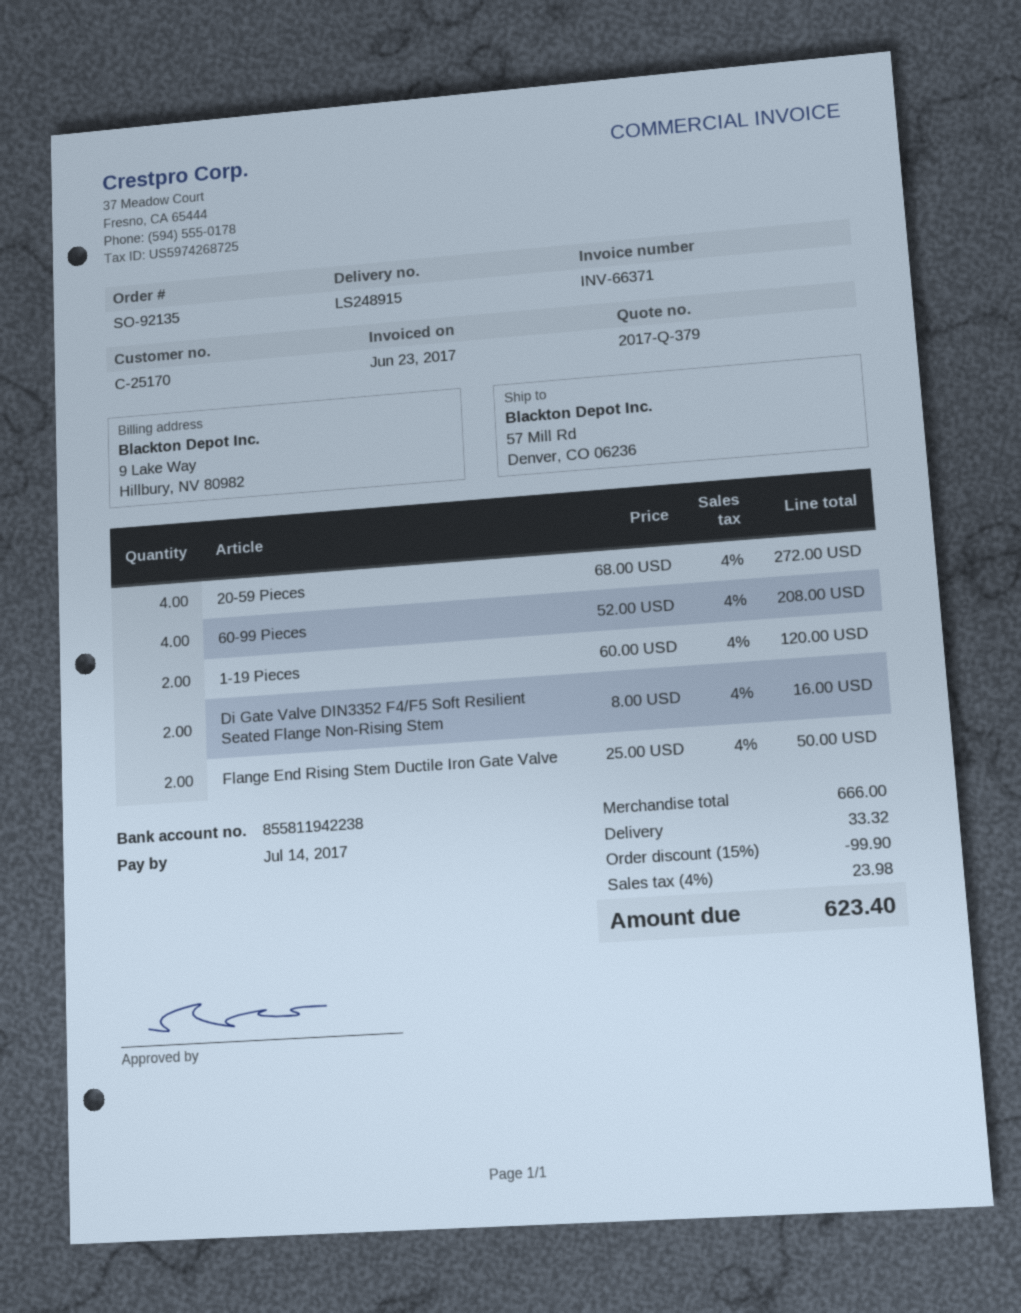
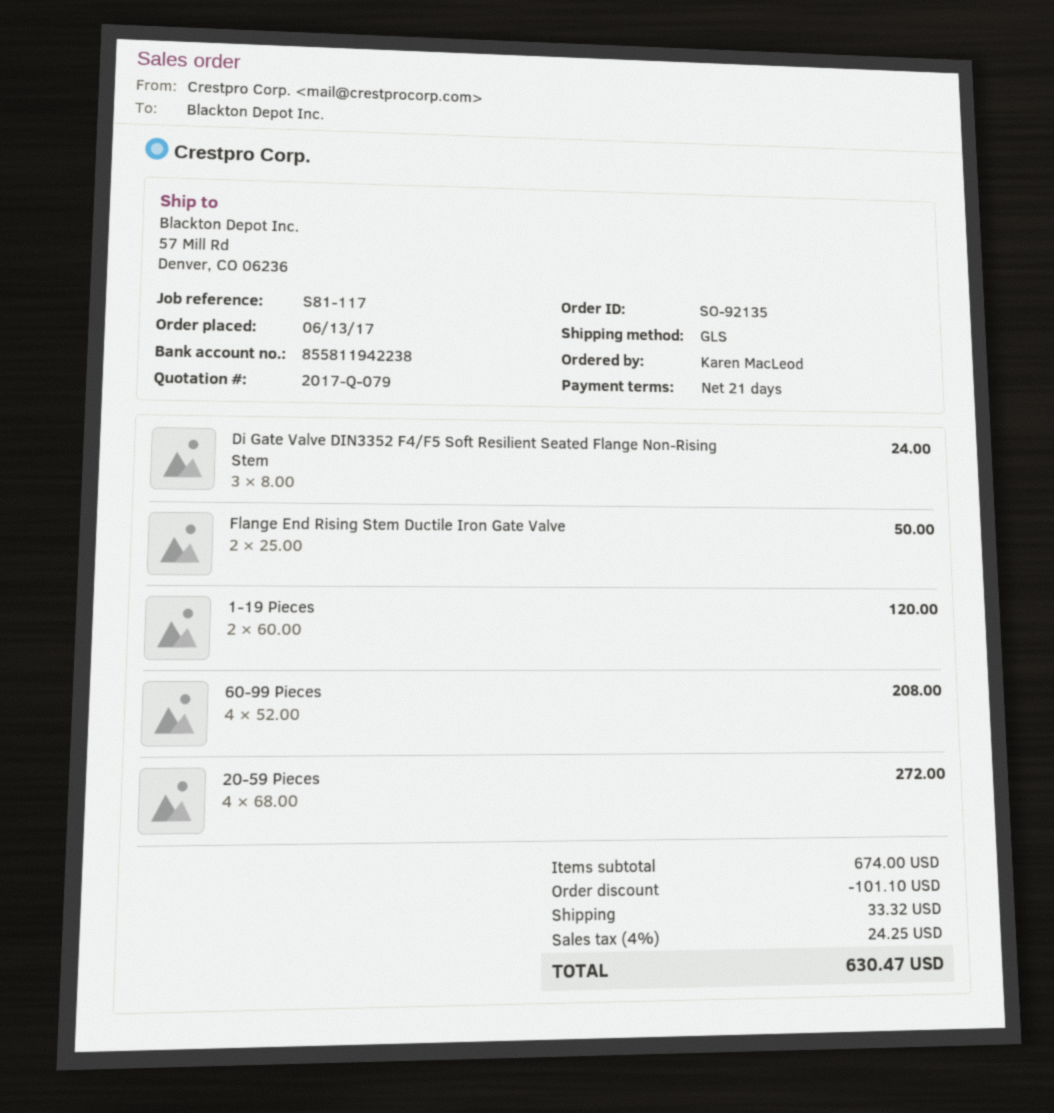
quote number: 2017-Q-379 -> 2017-Q-079
Di Gate Valve DIN3352 F4/F5 Soft Resilient Seated Flange Non-Rising Stem: 2 x 8.00 = 16.00 -> 3 x 8.00 = 24.00
subtotal: 666.00 -> 674.00
discount: 99.90 -> 101.10
tax: 4% = 23.98 -> 4% = 24.25
total: 623.40 -> 630.47

